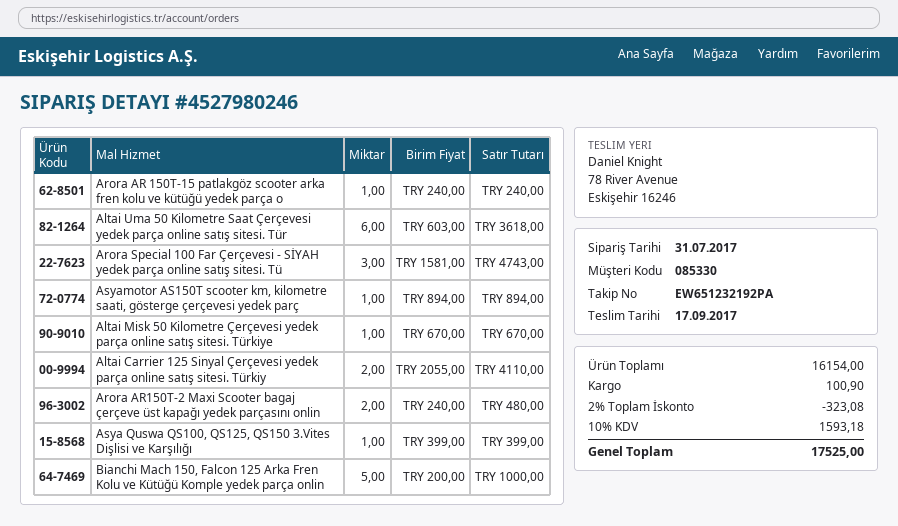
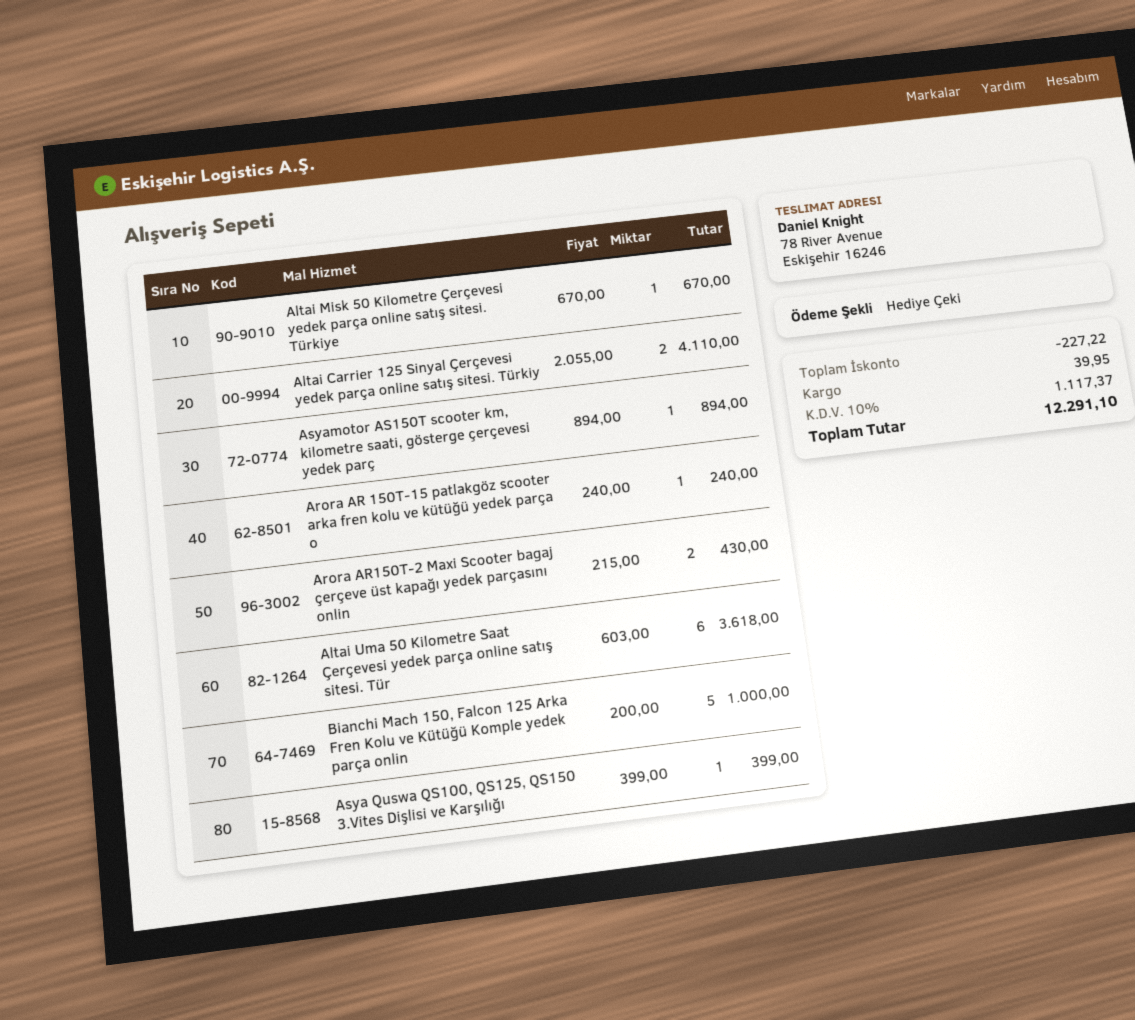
Arora Special 100 Far Çerçevesi - SİYAH yedek parça online satış sitesi. Tü: 3 x 1581.00 = 4743.00 -> none
Arora AR150T-2 Maxi Scooter bagaj çerçeve üst kapağı yedek parçasını onlin: 2 x 240.00 = 480.00 -> 2 x 215.00 = 430.00
discount: 323.08 -> 227.22
shipping: 100.90 -> 39.95
tax: 10% = 1593.18 -> 10% = 1117.37
total: 17525.00 -> 12291.10

